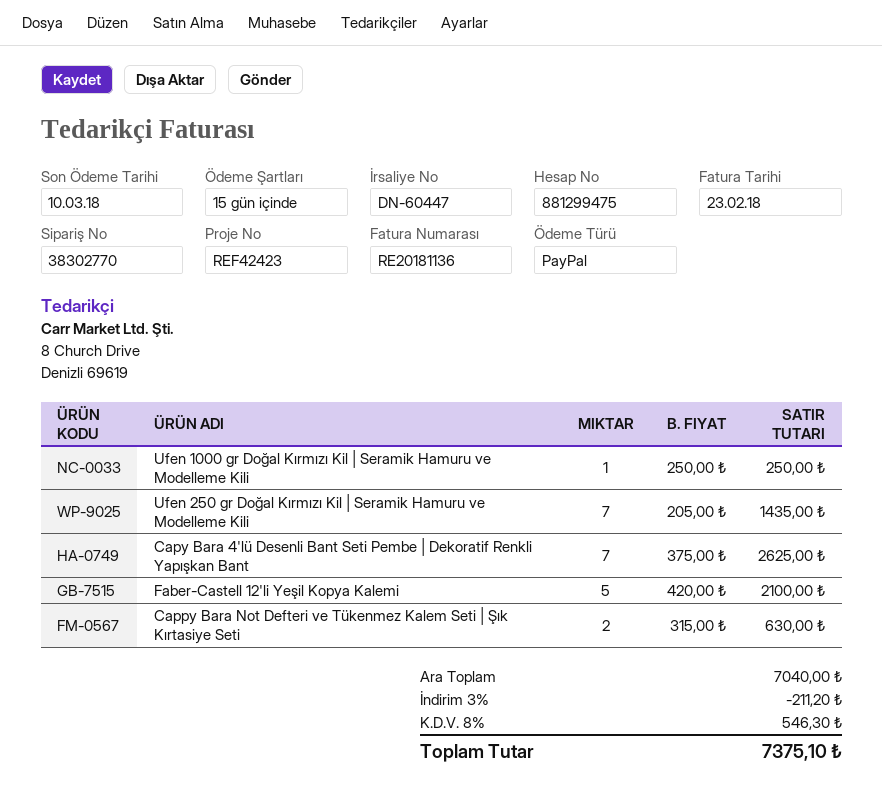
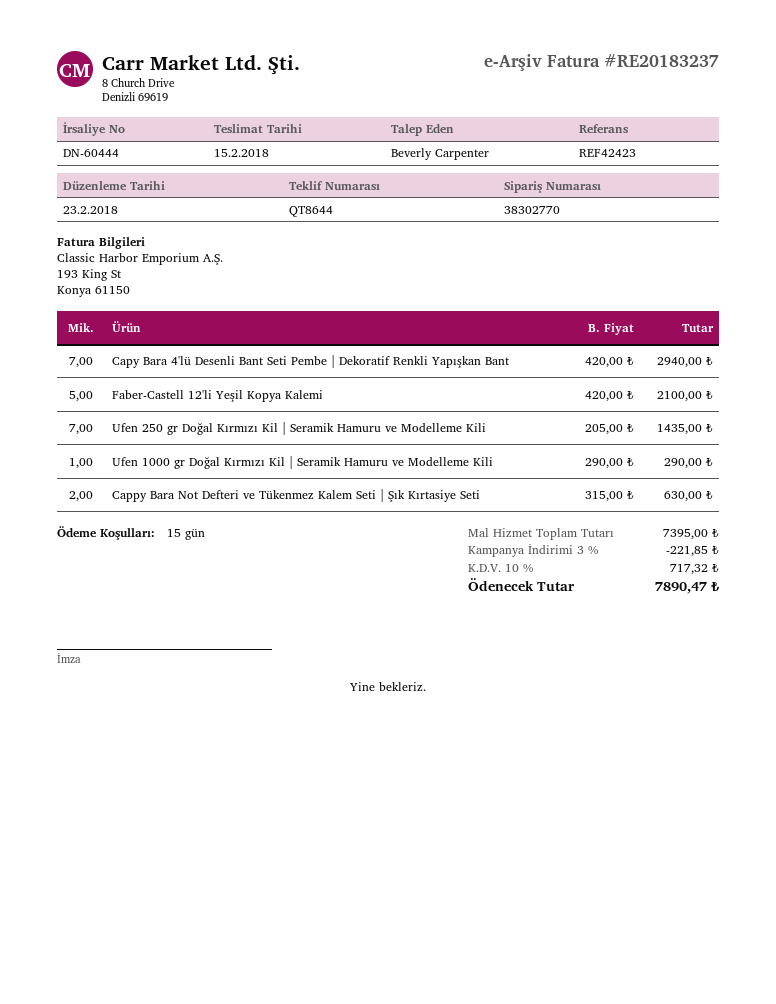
delivery note number: DN-60447 -> DN-60444
invoice number: RE20181136 -> RE20183237
Ufen 1000 gr Doğal Kırmızı Kil | Seramik Hamuru ve Modelleme Kili: 1 x 250.00 = 250.00 -> 1 x 290.00 = 290.00
Capy Bara 4'lü Desenli Bant Seti Pembe | Dekoratif Renkli Yapışkan Bant: 7 x 375.00 = 2625.00 -> 7 x 420.00 = 2940.00
subtotal: 7040.00 -> 7395.00
discount: 3% = 211.20 -> 3% = 221.85
tax: 8% = 546.30 -> 10% = 717.32
total: 7375.10 -> 7890.47

